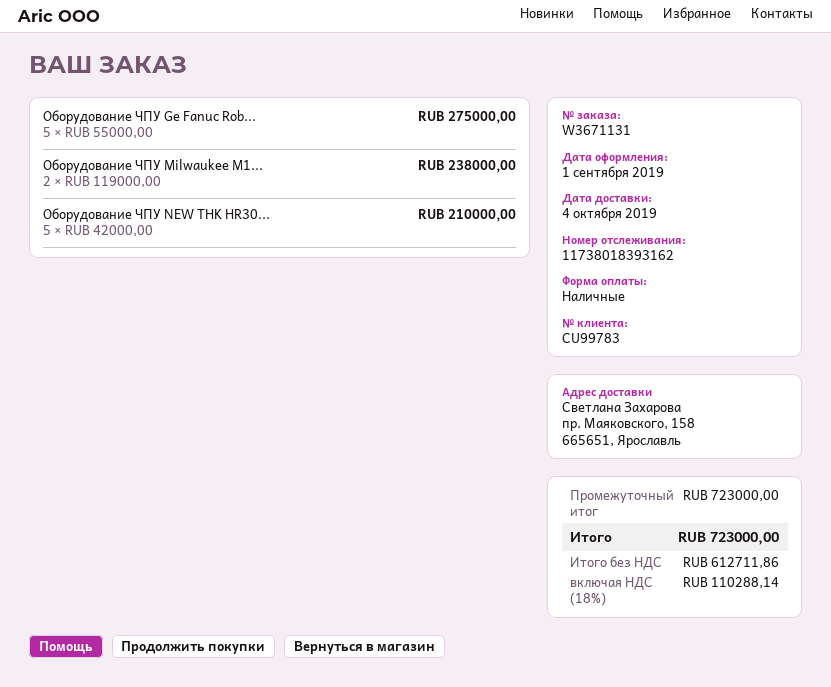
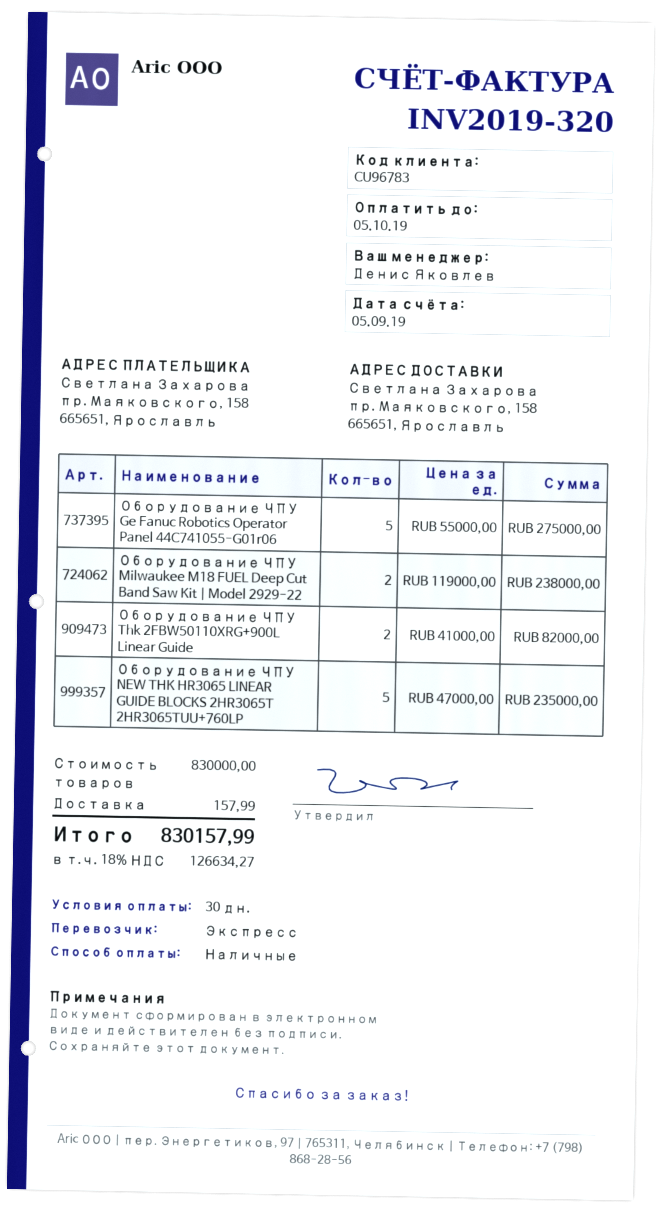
customer number: CU99783 -> CU96783
Оборудование ЧПУ NEW THK HR30...: 5 x 42000.00 = 210000.00 -> 5 x 47000.00 = 235000.00
Оборудование ЧПУ Thk 2FBW50110XRG+900L Linear Guide: none -> 2 x 41000.00 = 82000.00
subtotal: 723000.00 -> 830000.00
shipping: none -> 157.99
tax: 18% = 110288.14 -> 18% = 126634.27
total: 723000.00 -> 830157.99

